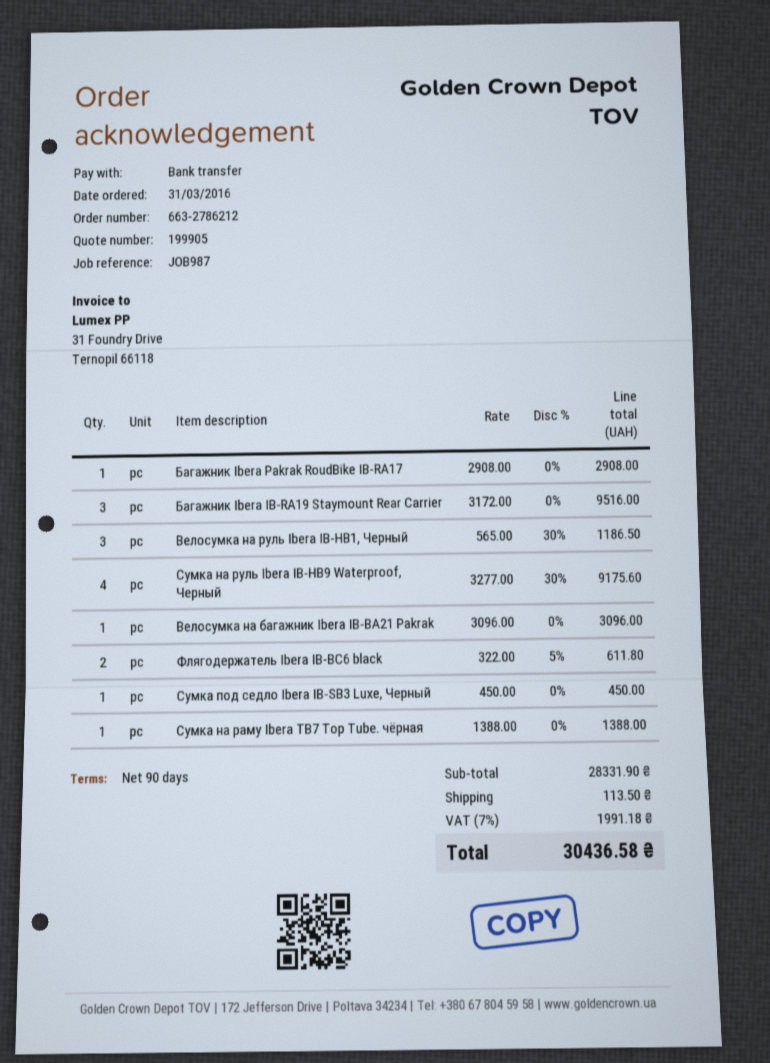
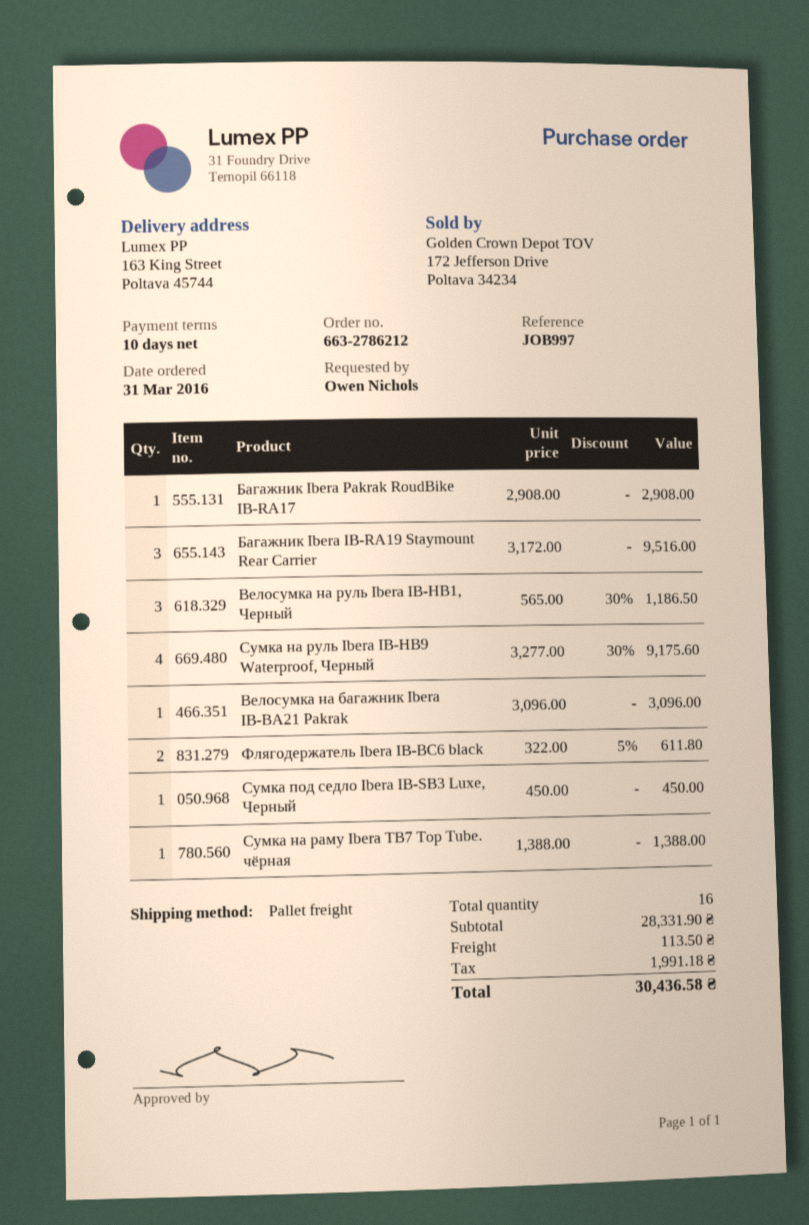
payment terms: 90 days -> 10 days
reference: JOB987 -> JOB997

